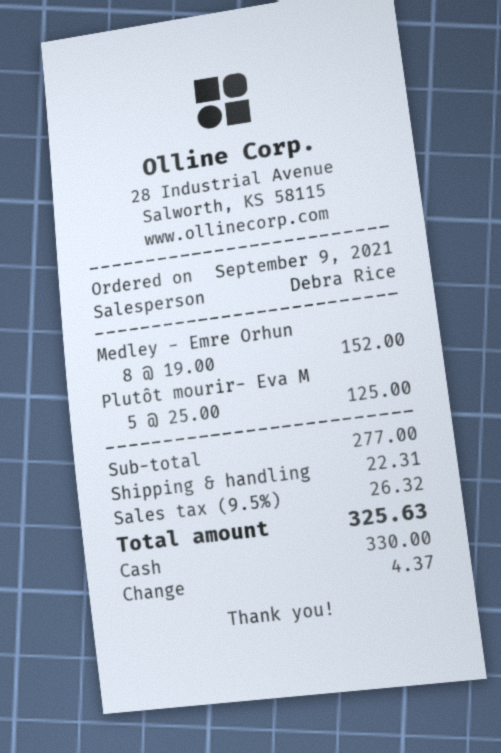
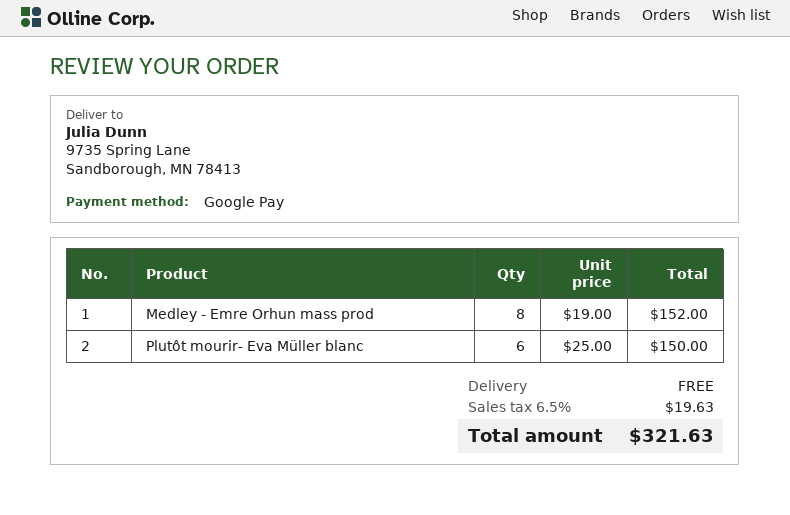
payment method: cash -> Google Pay
Plutôt mourir- Eva M: 5 x 25.00 = 125.00 -> 6 x 25.00 = 150.00
shipping: 22.31 -> 0.00
tax: 9.5% = 26.32 -> 6.5% = 19.63
total: 325.63 -> 321.63

